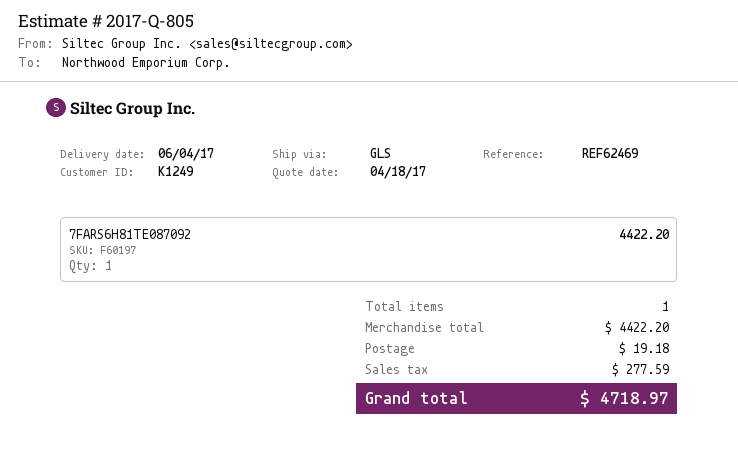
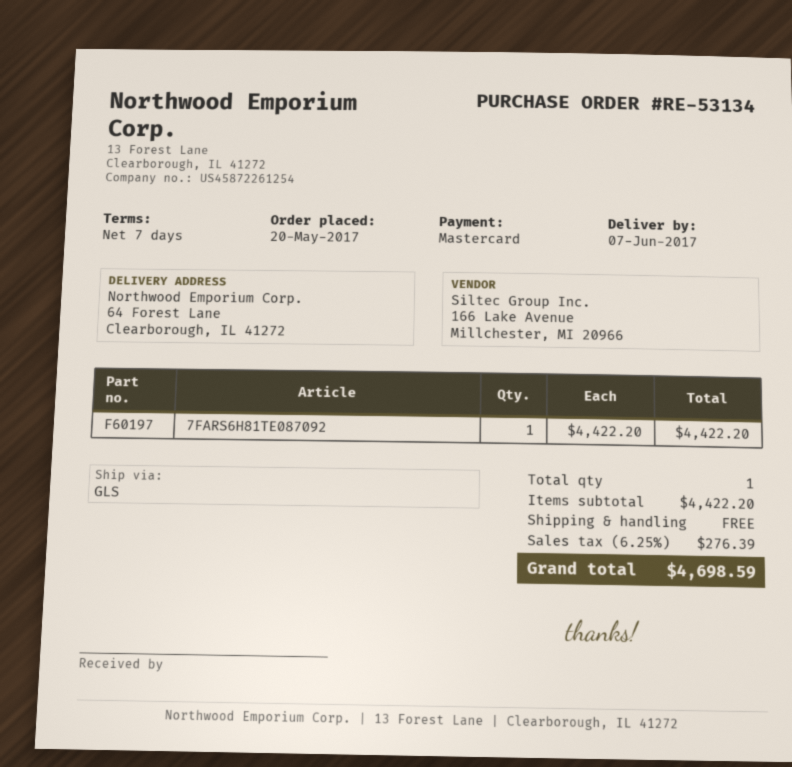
delivery date: 2017-06-04 -> 2017-06-07
shipping: 19.18 -> 0.00
tax: 277.59 -> 276.39
total: 4718.97 -> 4698.59

